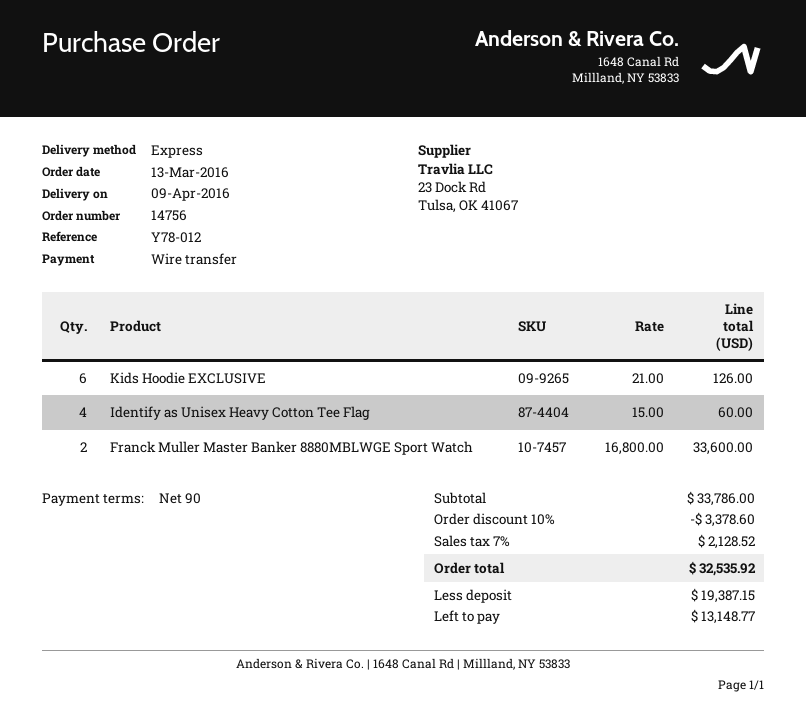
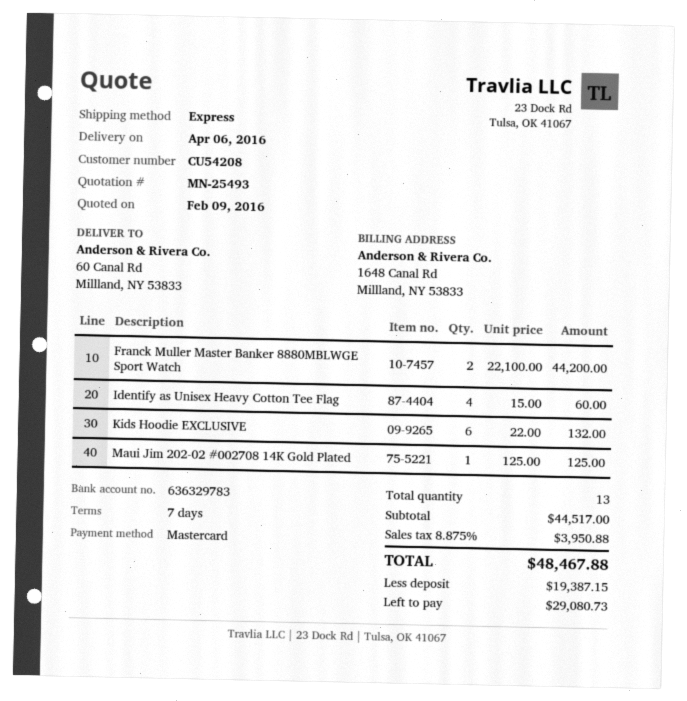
delivery date: 2016-04-09 -> 2016-04-06
payment terms: 90 days -> 7 days
payment method: bank transfer -> Mastercard
Kids Hoodie EXCLUSIVE: 6 x 21.00 = 126.00 -> 6 x 22.00 = 132.00
Franck Muller Master Banker 8880MBLWGE Sport Watch: 2 x 16800.00 = 33600.00 -> 2 x 22100.00 = 44200.00
Maui Jim 202-02 #002708 14K Gold Plated: none -> 1 x 125.00 = 125.00
subtotal: 33786.00 -> 44517.00
discount: 10% = 3378.60 -> none
tax: 7% = 2128.52 -> 8.875% = 3950.88
total: 32535.92 -> 48467.88
balance: 13148.77 -> 29080.73

